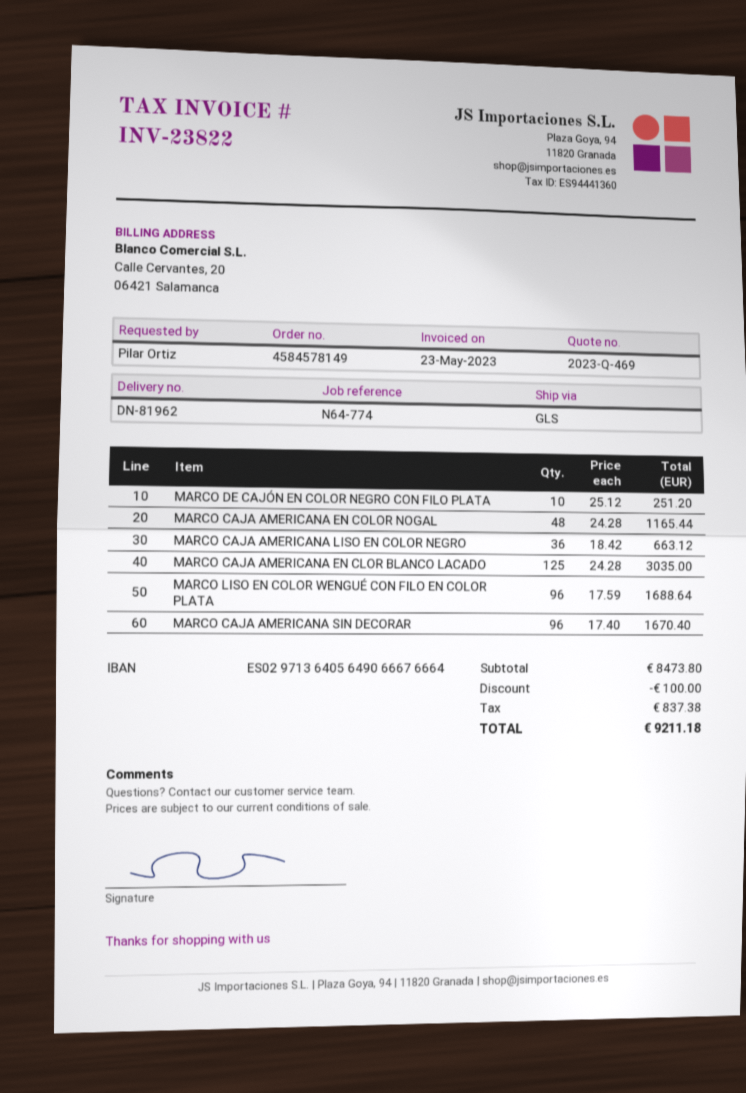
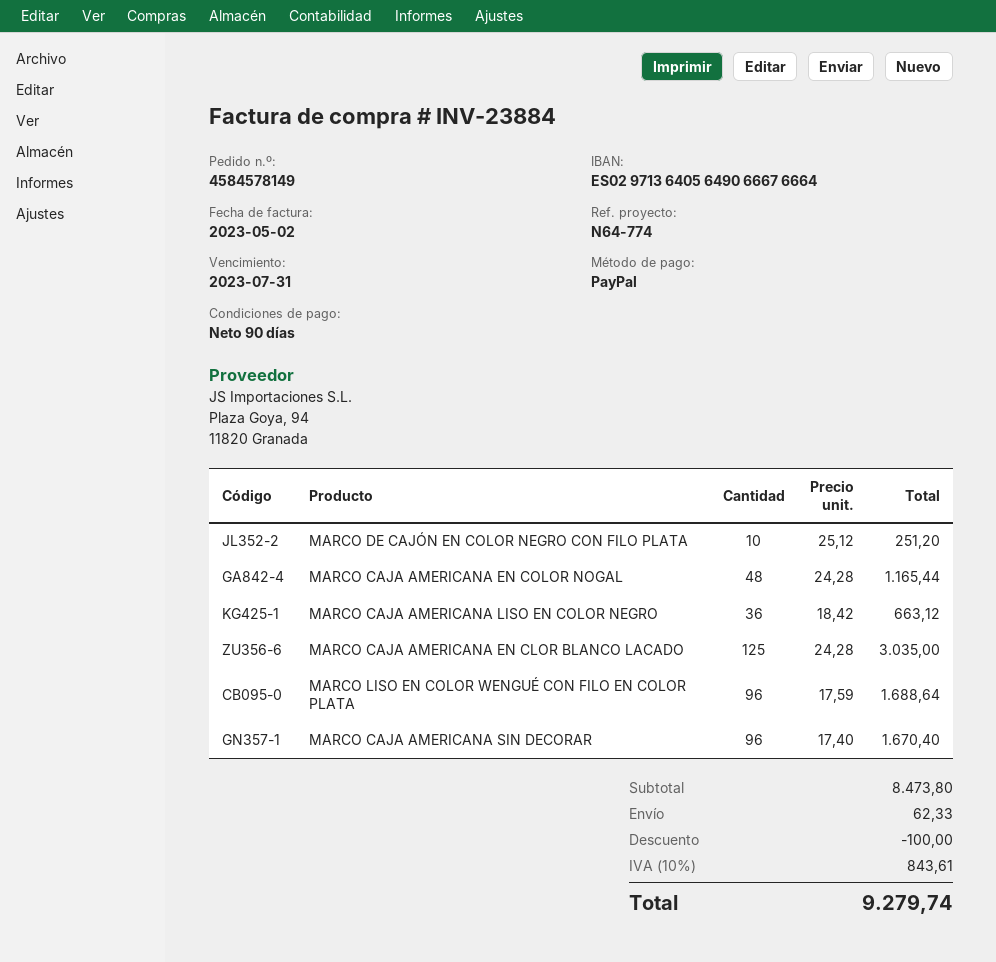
invoice number: INV-23822 -> INV-23884
invoice date: 2023-05-23 -> 2023-05-02
shipping: none -> 62.33
tax: 837.38 -> 843.61
total: 9211.18 -> 9279.74

